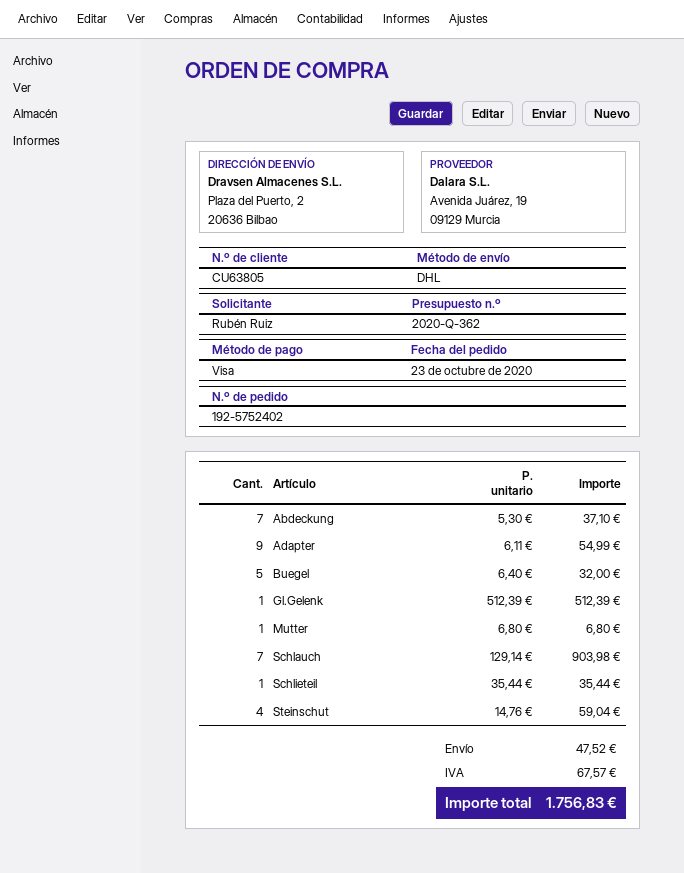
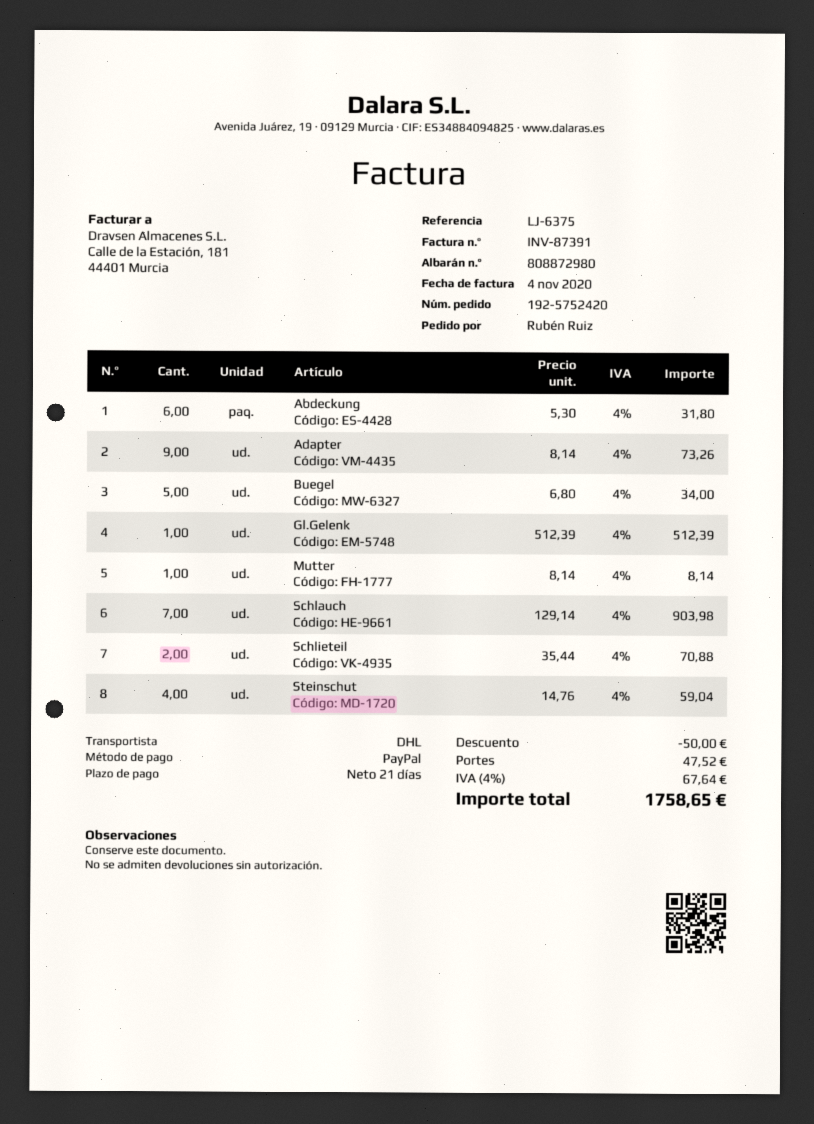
order number: 192-5752402 -> 192-5752420
payment method: Visa -> PayPal
Abdeckung: 7 x 5.30 = 37.10 -> 6 x 5.30 = 31.80
Adapter: 9 x 6.11 = 54.99 -> 9 x 8.14 = 73.26
Buegel: 5 x 6.40 = 32.00 -> 5 x 6.80 = 34.00
Mutter: 1 x 6.80 = 6.80 -> 1 x 8.14 = 8.14
Schlieteil: 1 x 35.44 = 35.44 -> 2 x 35.44 = 70.88
discount: none -> 50.00
tax: 67.57 -> 67.64
total: 1756.83 -> 1758.65

